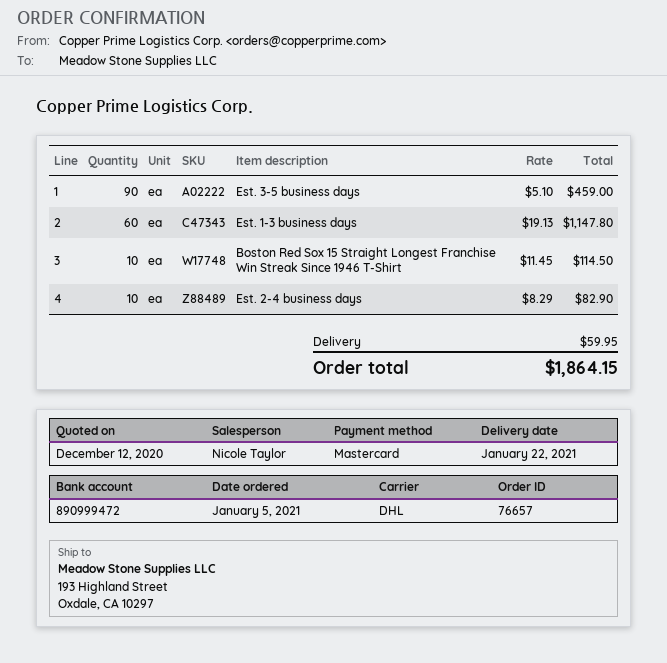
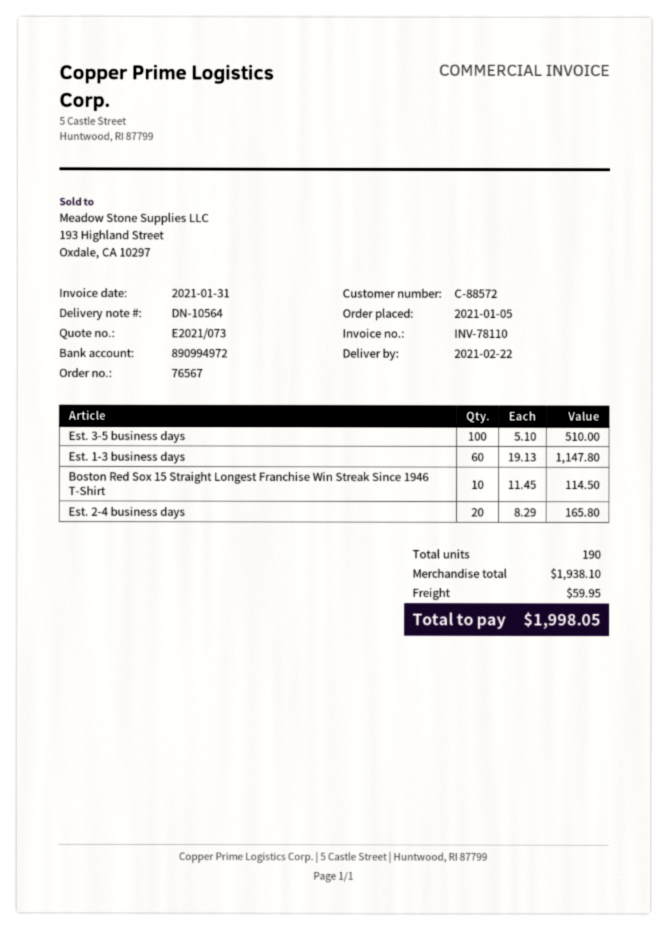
order number: 76657 -> 76567
delivery date: 2021-01-22 -> 2021-02-22
bank account: 890999472 -> 890994972
Est. 3-5 business days: 90 x 5.10 = 459.00 -> 100 x 5.10 = 510.00
Est. 2-4 business days: 10 x 8.29 = 82.90 -> 20 x 8.29 = 165.80
total: 1864.15 -> 1998.05

